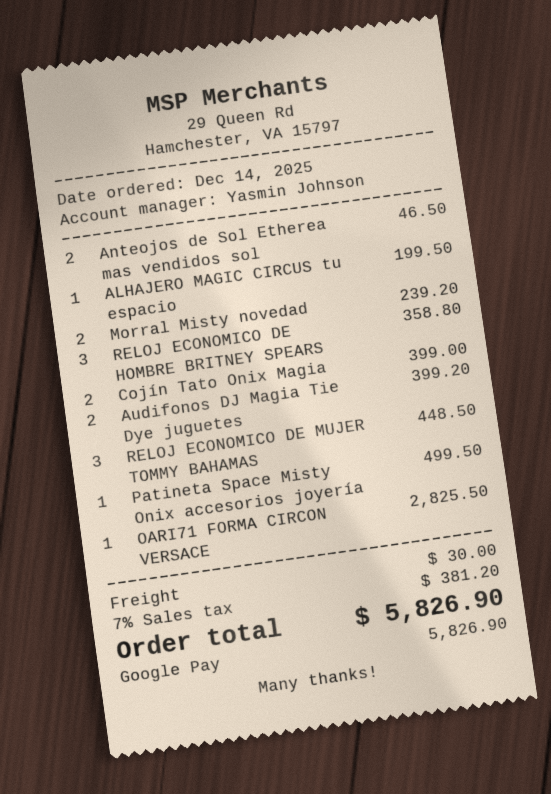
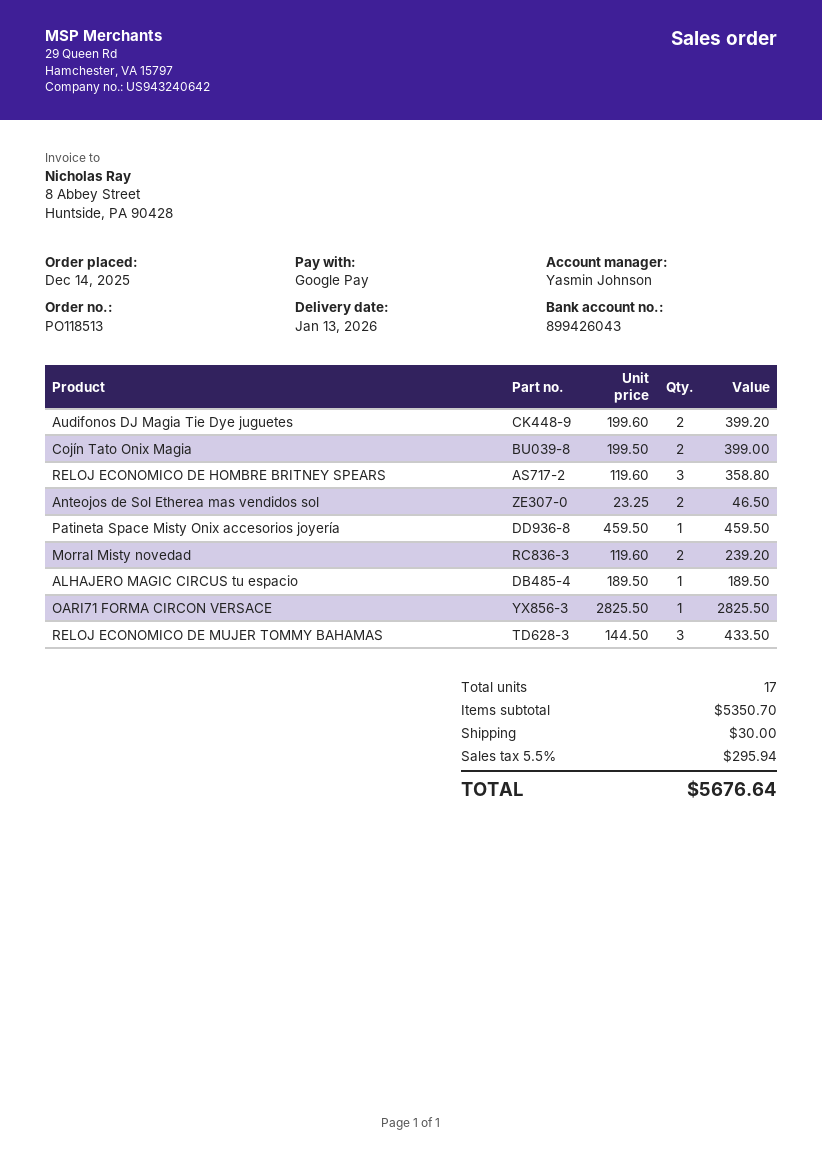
ALHAJERO MAGIC CIRCUS tu espacio: 1 for 199.50 -> 1 for 189.50
RELOJ ECONOMICO DE MUJER TOMMY BAHAMAS: 3 for 448.50 -> 3 for 433.50
Patineta Space Misty Onix accesorios joyería: 1 for 499.50 -> 1 for 459.50
tax: 7% = 381.20 -> 5.5% = 295.94
total: 5826.90 -> 5676.64

